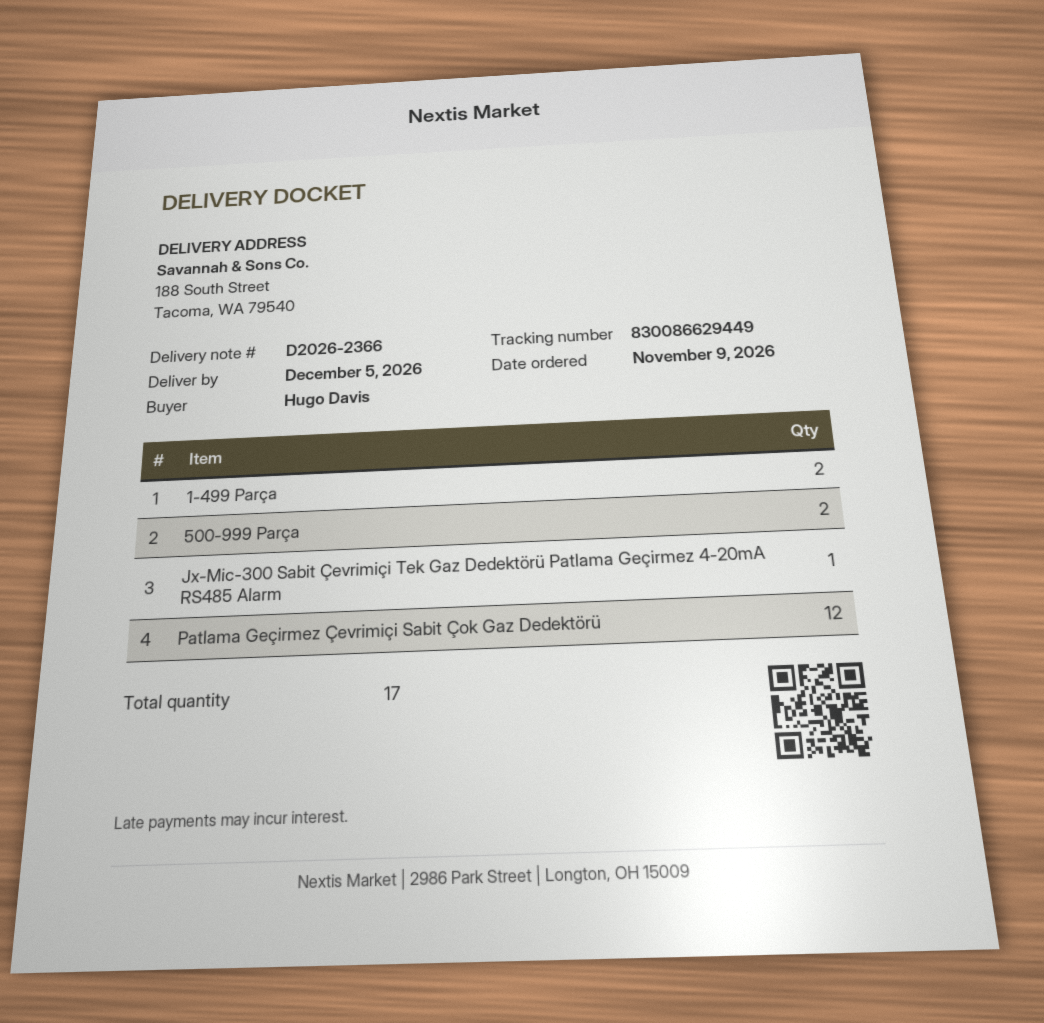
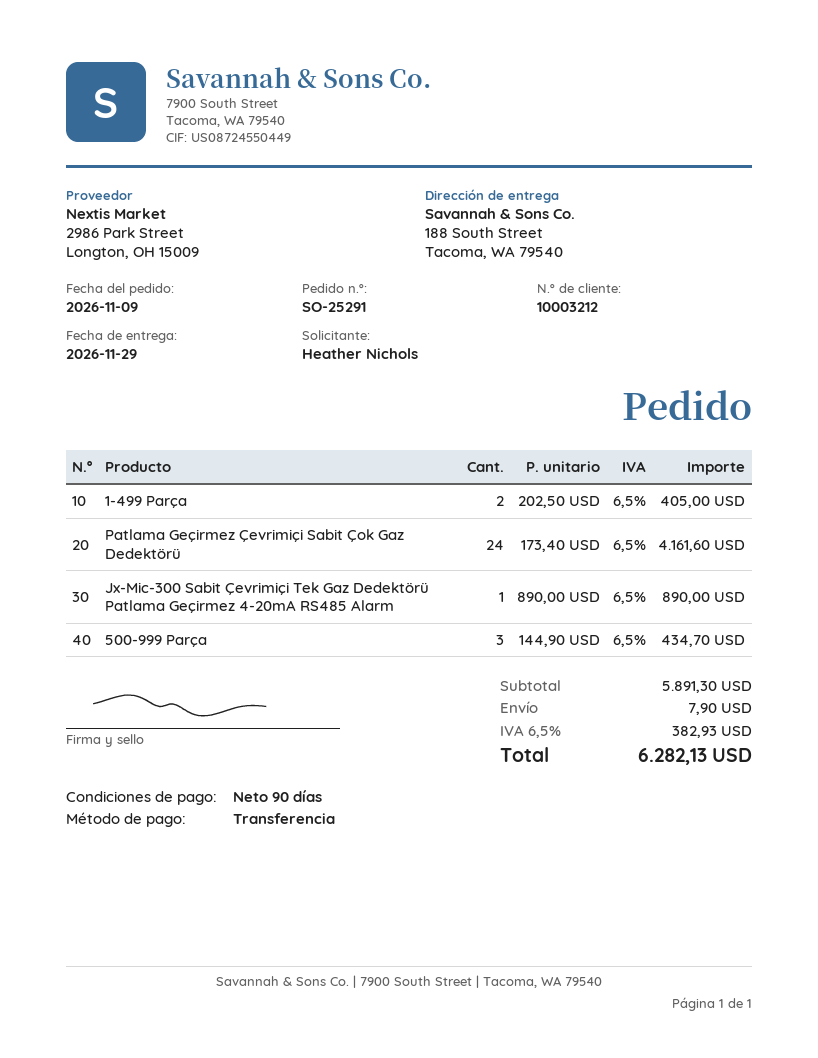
delivery date: 2026-12-05 -> 2026-11-29
ordered by: Hugo Davis -> Heather Nichols
500-999 Parça: 2 -> 3
Patlama Geçirmez Çevrimiçi Sabit Çok Gaz Dedektörü: 12 -> 24

